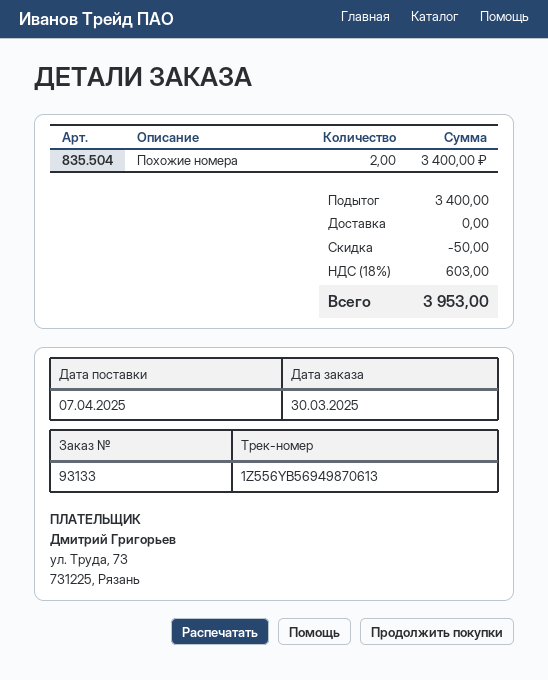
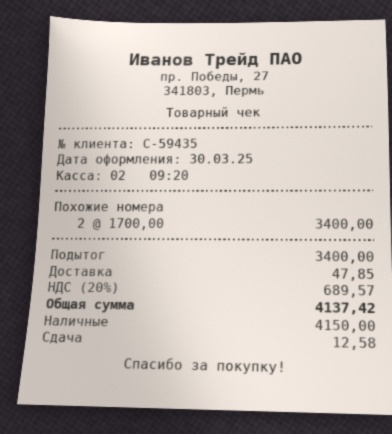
discount: 50.00 -> none
shipping: 0.00 -> 47.85
tax: 18% = 603.00 -> 20% = 689.57
total: 3953.00 -> 4137.42

